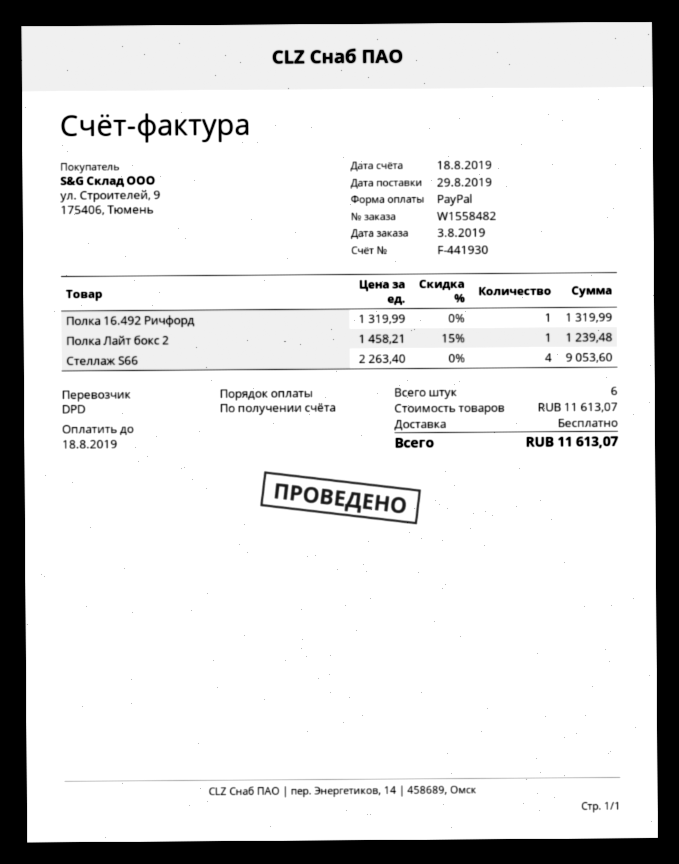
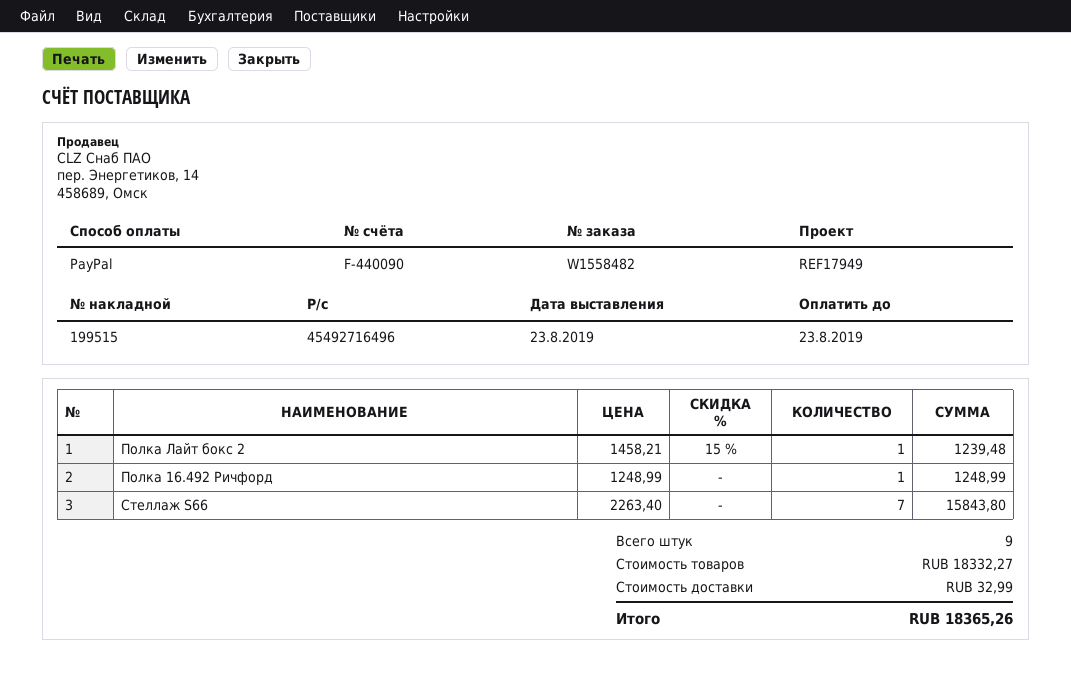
invoice number: F-441930 -> F-440090
invoice date: 2019-08-18 -> 2019-08-23
due date: 2019-08-18 -> 2019-08-23
Полка 16.492 Ричфорд: 1 x 1319.99 = 1319.99 -> 1 x 1248.99 = 1248.99
Стеллаж S66: 4 x 2263.40 = 9053.60 -> 7 x 2263.40 = 15843.80
total quantity: 6 -> 9
subtotal: 11613.07 -> 18332.27
shipping: 0.00 -> 32.99
total: 11613.07 -> 18365.26

